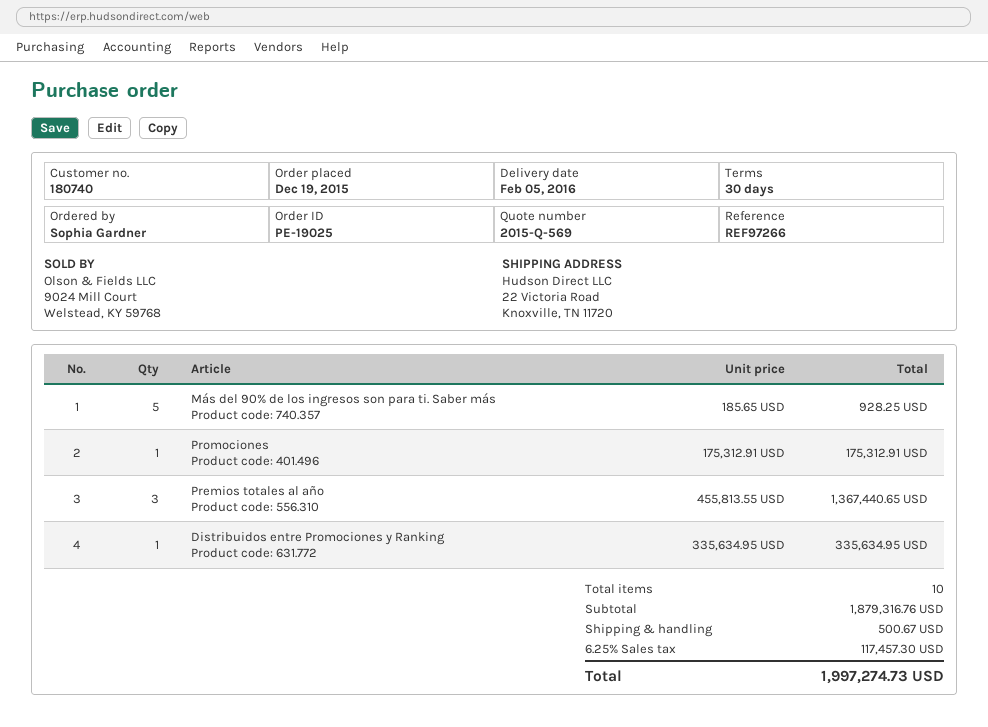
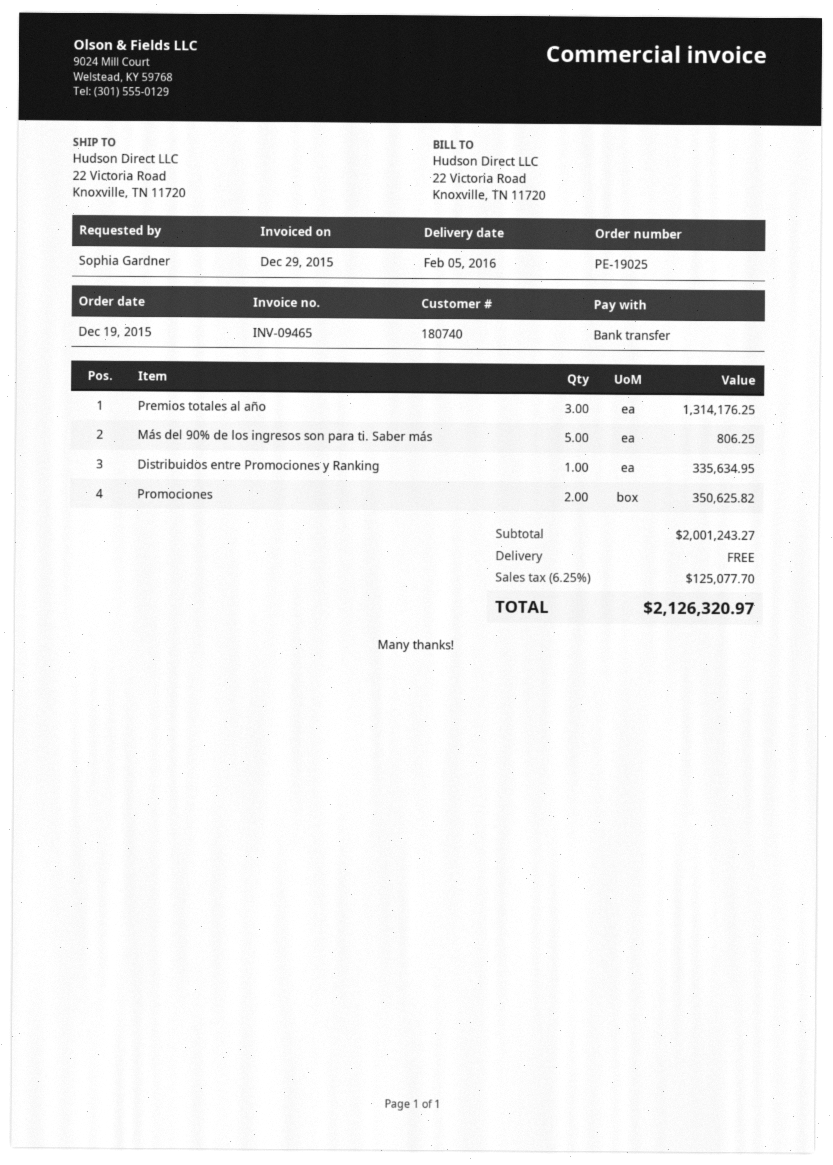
Más del 90% de los ingresos son para ti. Saber más: 5 for 928.25 -> 5 for 806.25
Promociones: 1 for 175312.91 -> 2 for 350625.82
Premios totales al año: 3 for 1367440.65 -> 3 for 1314176.25
subtotal: 1879316.76 -> 2001243.27
shipping: 500.67 -> 0.00
tax: 6.25% = 117457.30 -> 6.25% = 125077.70
total: 1997274.73 -> 2126320.97

